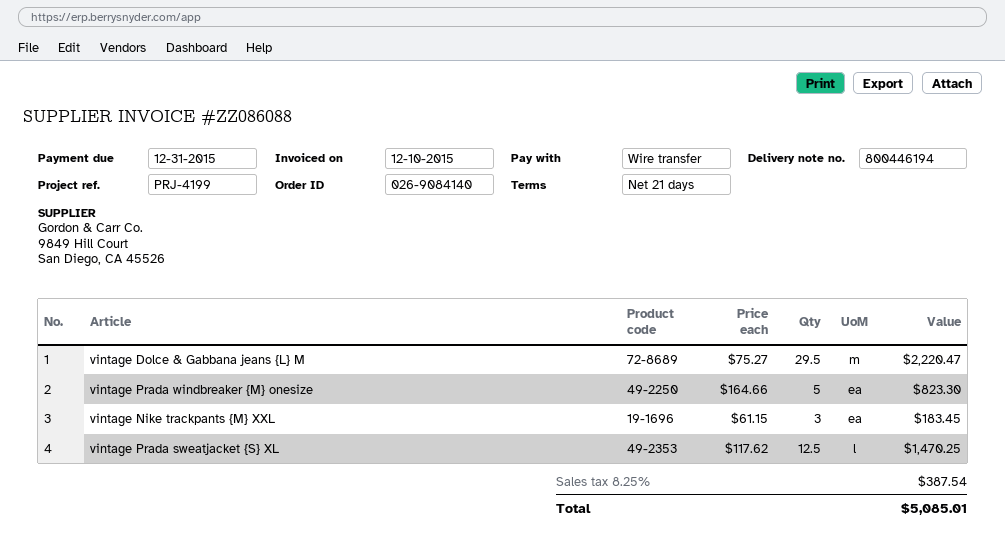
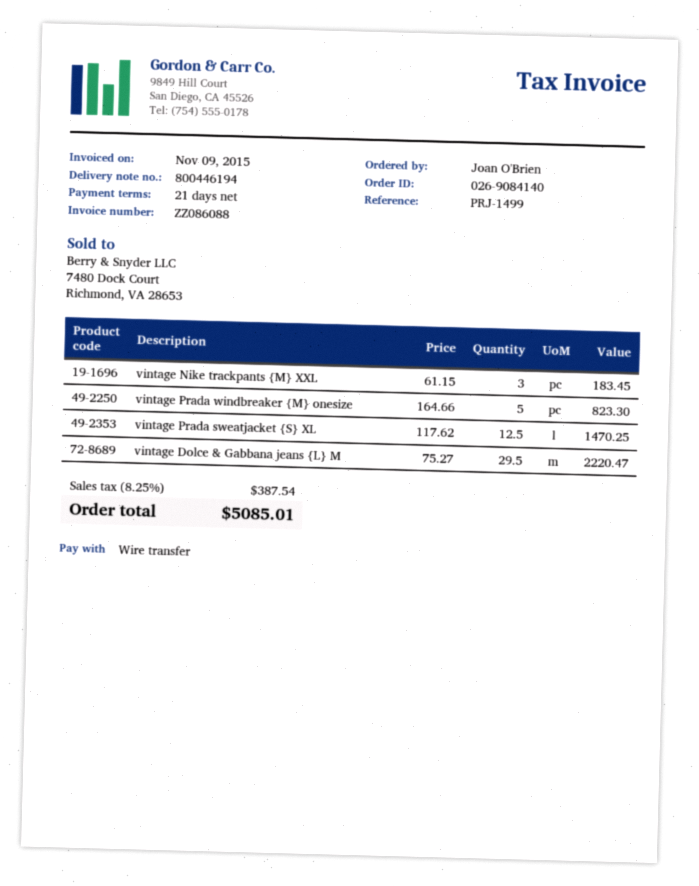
invoice date: 2015-12-10 -> 2015-11-09
reference: PRJ-4199 -> PRJ-1499

